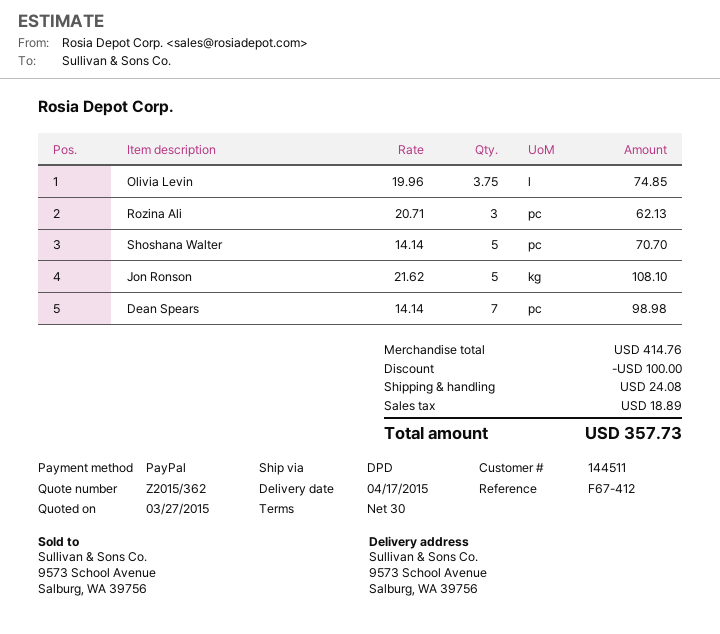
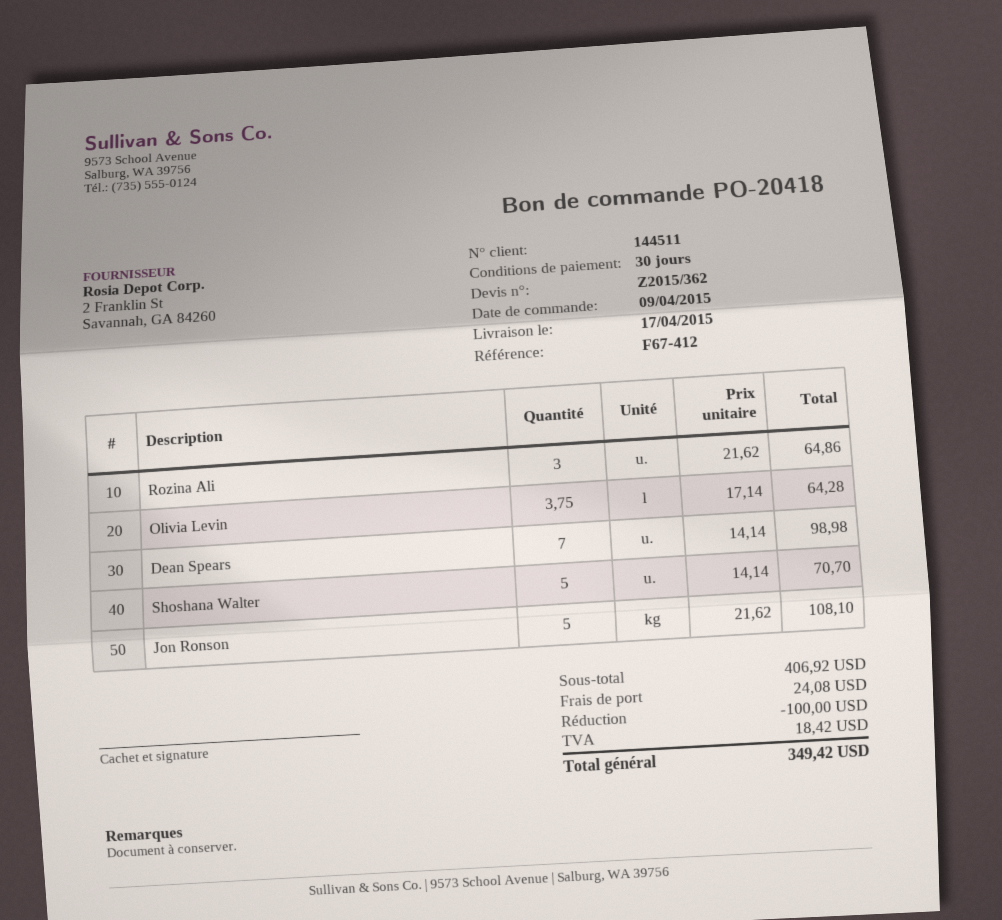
Olivia Levin: 3.75 x 19.96 = 74.85 -> 3.75 x 17.14 = 64.28
Rozina Ali: 3 x 20.71 = 62.13 -> 3 x 21.62 = 64.86
subtotal: 414.76 -> 406.92
tax: 18.89 -> 18.42
total: 357.73 -> 349.42

